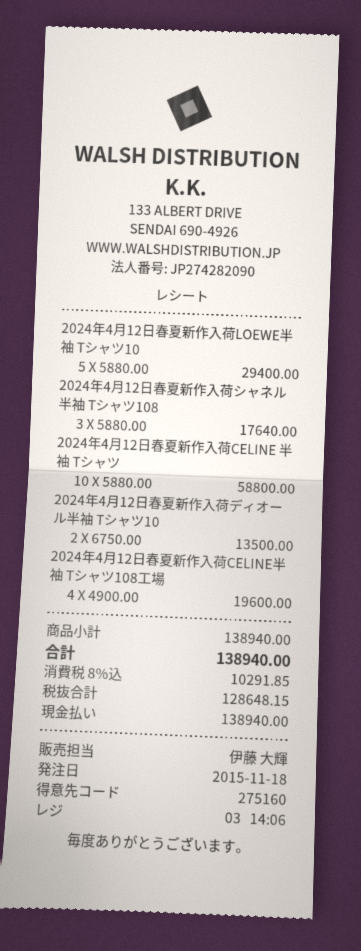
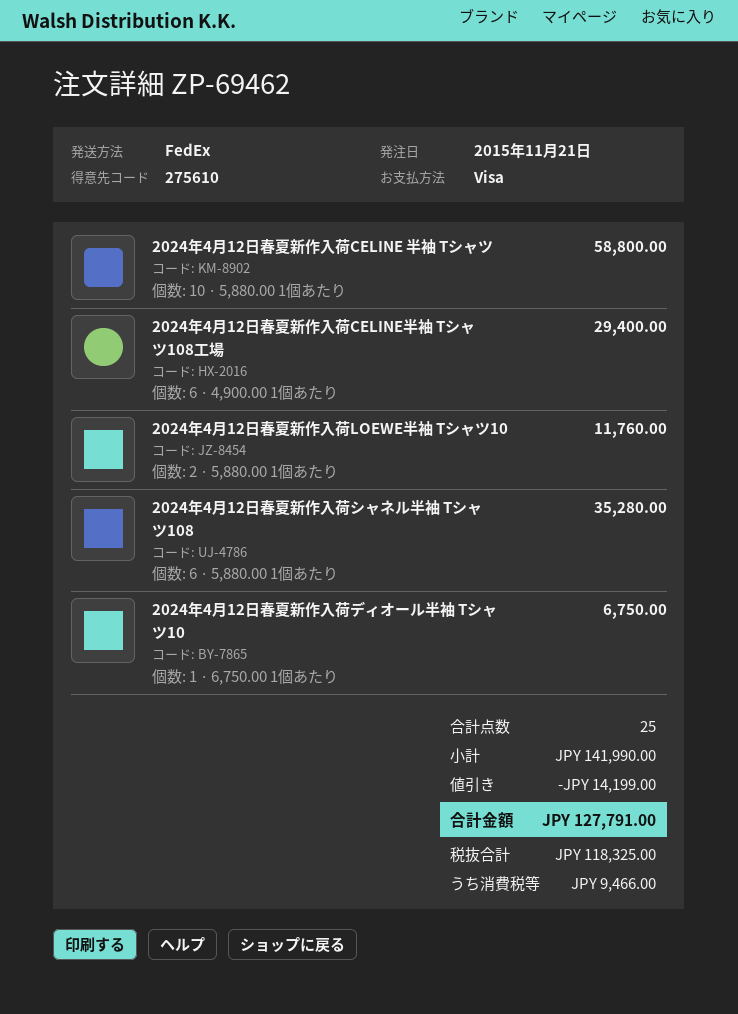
order date: 2015-11-18 -> 2015-11-21
customer number: 275160 -> 275610
payment method: cash -> Visa
2024年4月12日春夏新作入荷LOEWE半袖 Tシャツ10: 5 x 5880.00 = 29400.00 -> 2 x 5880.00 = 11760.00
2024年4月12日春夏新作入荷シャネル半袖 Tシャツ108: 3 x 5880.00 = 17640.00 -> 6 x 5880.00 = 35280.00
2024年4月12日春夏新作入荷ディオール半袖 Tシャツ10: 2 x 6750.00 = 13500.00 -> 1 x 6750.00 = 6750.00
2024年4月12日春夏新作入荷CELINE半袖 Tシャツ108工場: 4 x 4900.00 = 19600.00 -> 6 x 4900.00 = 29400.00
subtotal: 138940.00 -> 141990.00
discount: none -> 14199.00
net: 128648.15 -> 118325.00
tax: 10291.85 -> 9466.00
total: 138940.00 -> 127791.00

